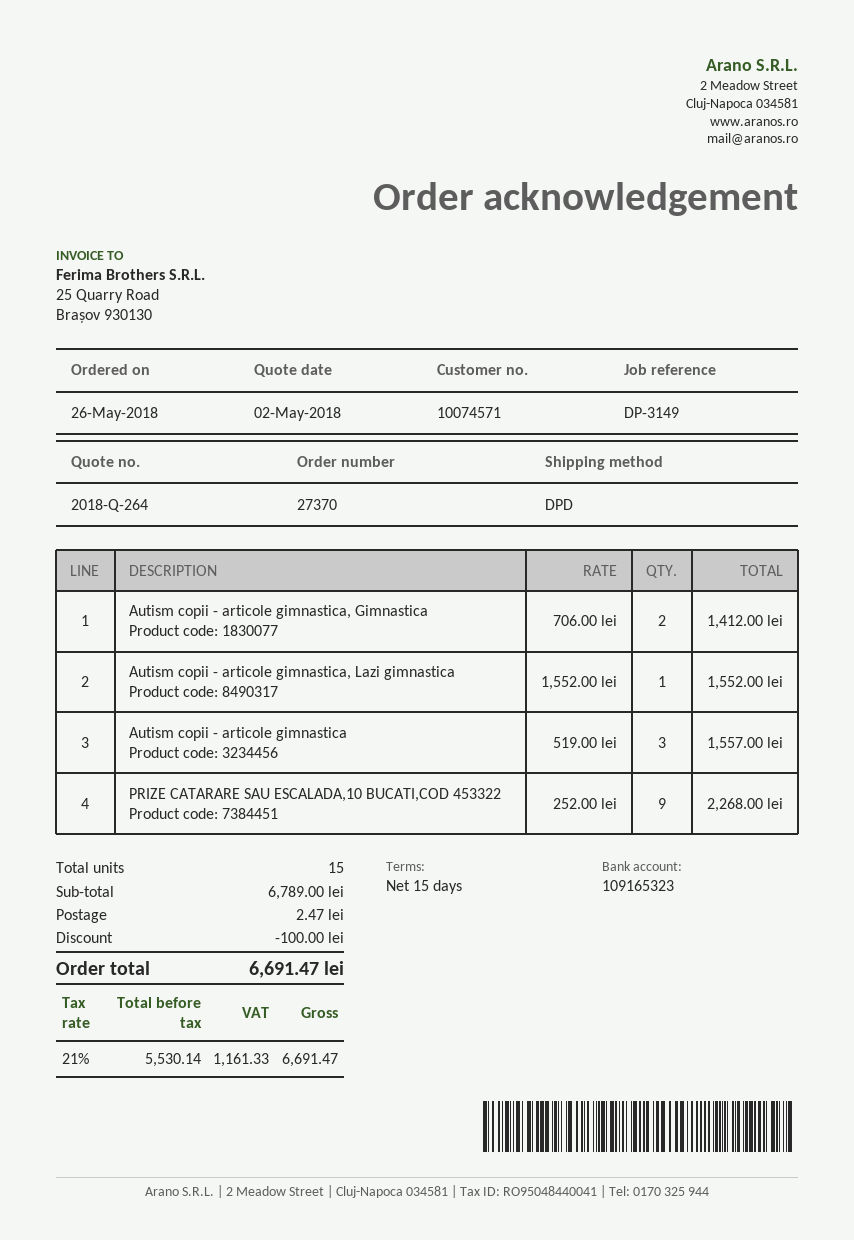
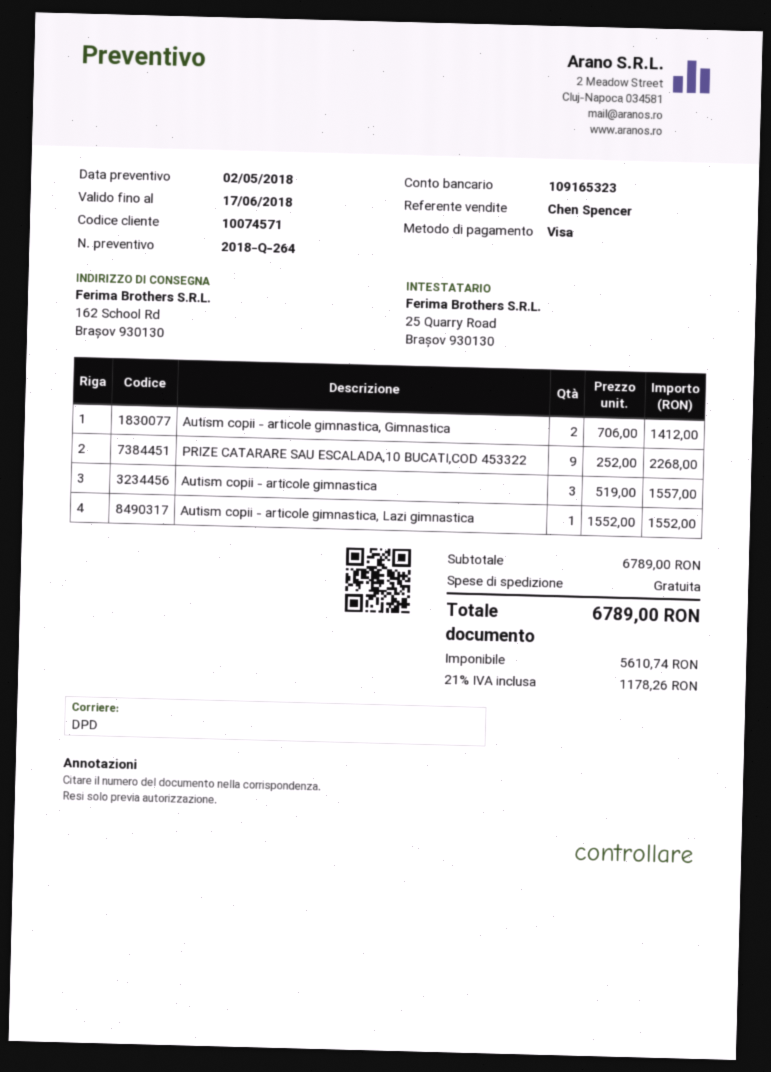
discount: 100.00 -> none
shipping: 2.47 -> 0.00
net: 5530.14 -> 5610.74
tax: 21% = 1161.33 -> 21% = 1178.26
total: 6691.47 -> 6789.00

